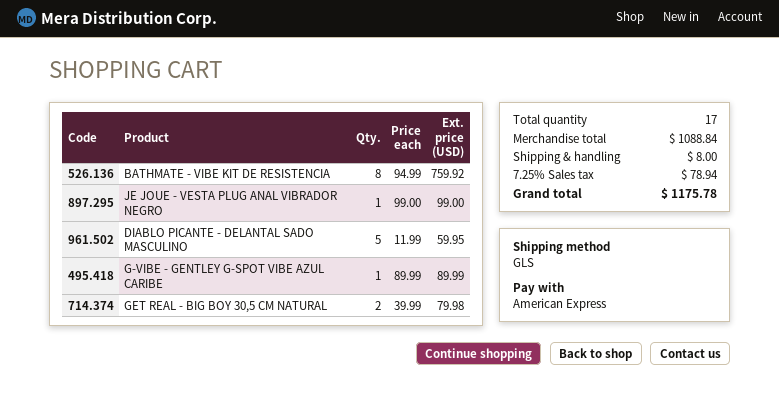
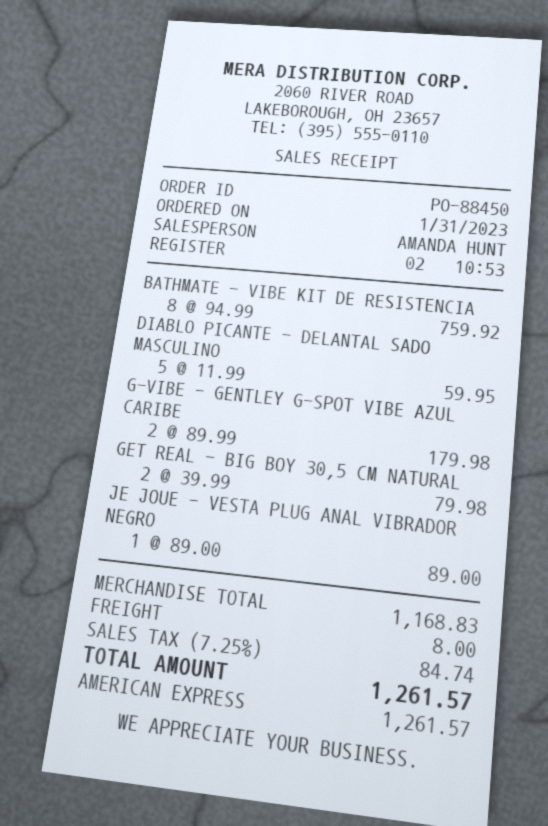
JE JOUE - VESTA PLUG ANAL VIBRADOR NEGRO: 1 x 99.00 = 99.00 -> 1 x 89.00 = 89.00
G-VIBE - GENTLEY G-SPOT VIBE AZUL CARIBE: 1 x 89.99 = 89.99 -> 2 x 89.99 = 179.98
subtotal: 1088.84 -> 1168.83
tax: 7.25% = 78.94 -> 7.25% = 84.74
total: 1175.78 -> 1261.57

